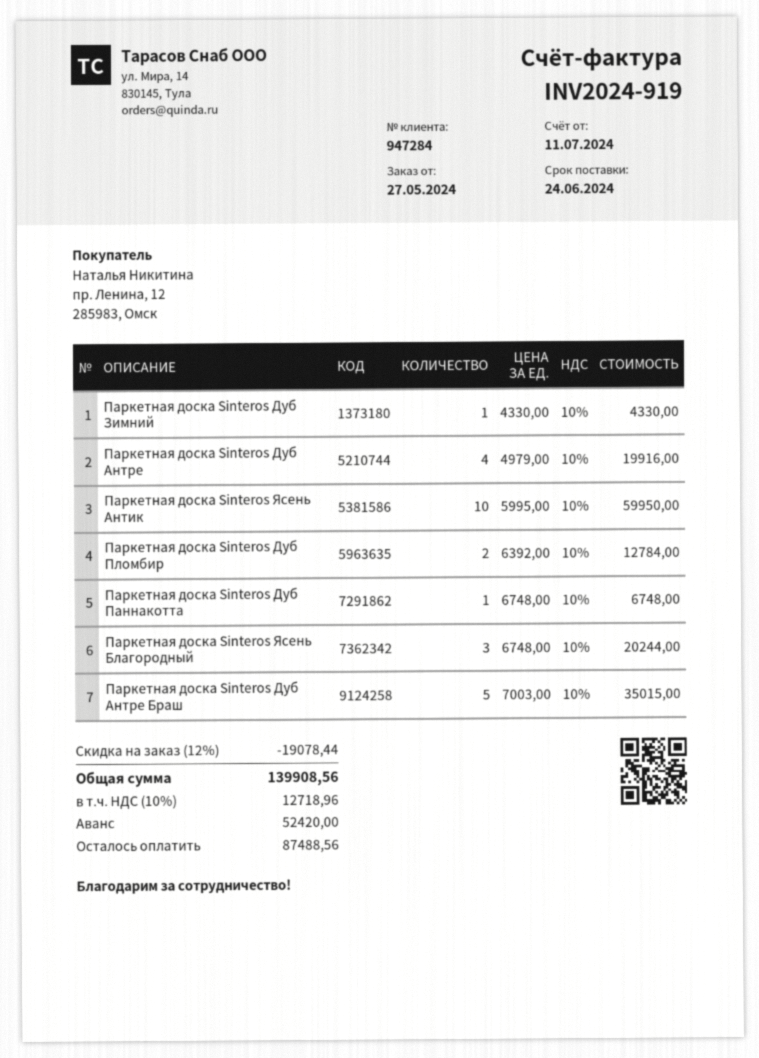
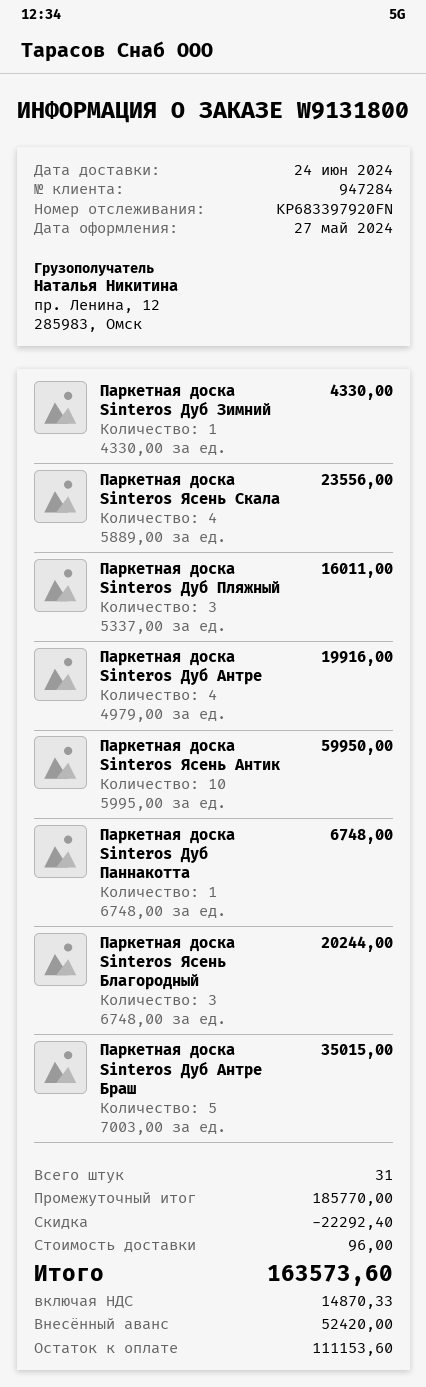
Паркетная доска Sinteros Дуб Пломбир: 2 x 6392.00 = 12784.00 -> none
Паркетная доска Sinteros Ясень Скала: none -> 4 x 5889.00 = 23556.00
Паркетная доска Sinteros Дуб Пляжный: none -> 3 x 5337.00 = 16011.00
discount: 19078.44 -> 22292.40
shipping: none -> 96.00
tax: 12718.96 -> 14870.33
total: 139908.56 -> 163573.60
balance: 87488.56 -> 111153.60

